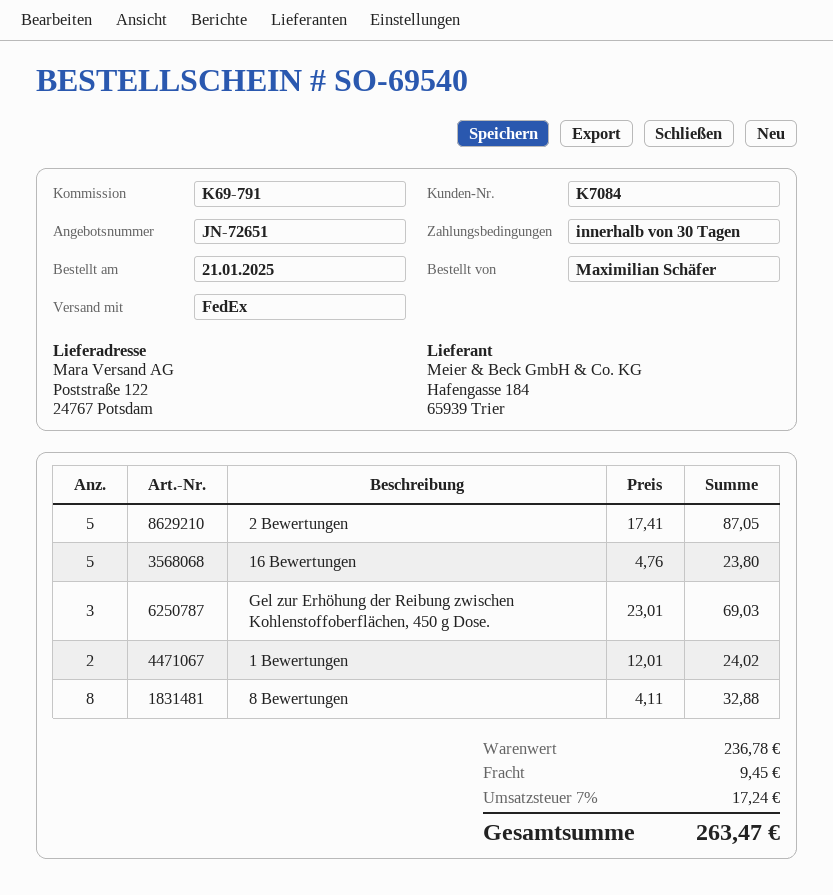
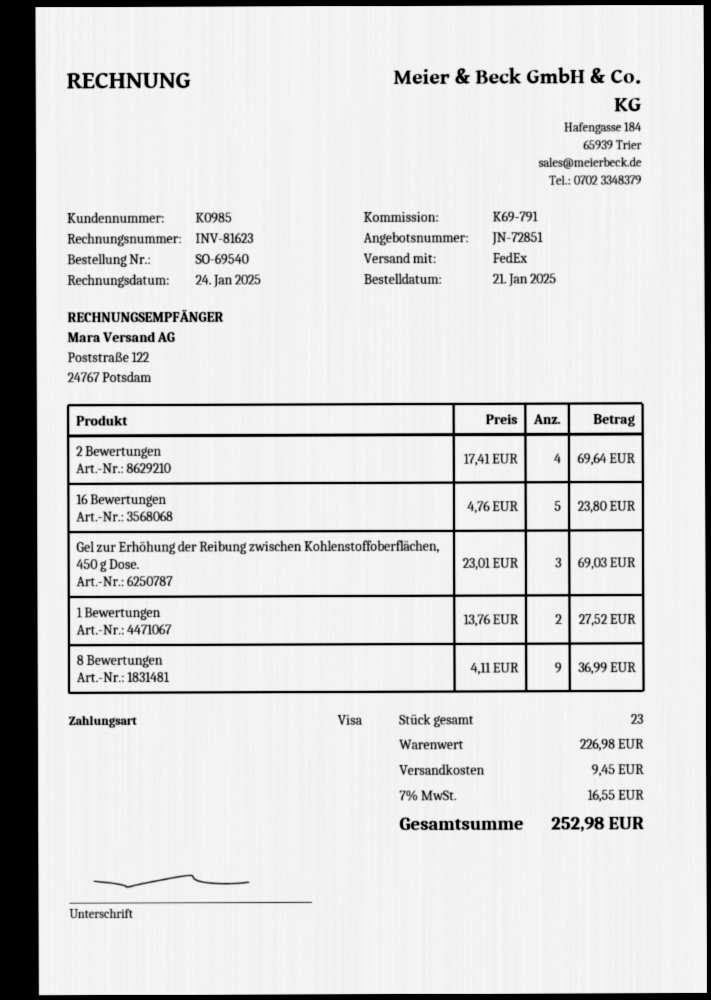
quote number: JN-72651 -> JN-72851
customer number: K7084 -> K0985
2 Bewertungen: 5 x 17.41 = 87.05 -> 4 x 17.41 = 69.64
1 Bewertungen: 2 x 12.01 = 24.02 -> 2 x 13.76 = 27.52
8 Bewertungen: 8 x 4.11 = 32.88 -> 9 x 4.11 = 36.99
subtotal: 236.78 -> 226.98
tax: 7% = 17.24 -> 7% = 16.55
total: 263.47 -> 252.98

